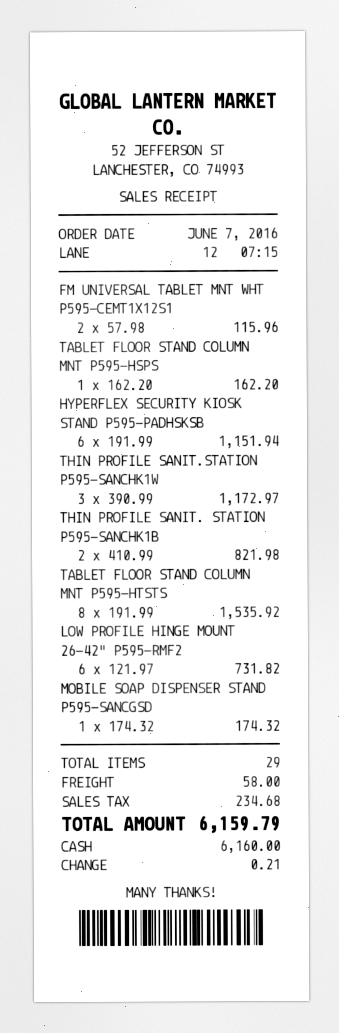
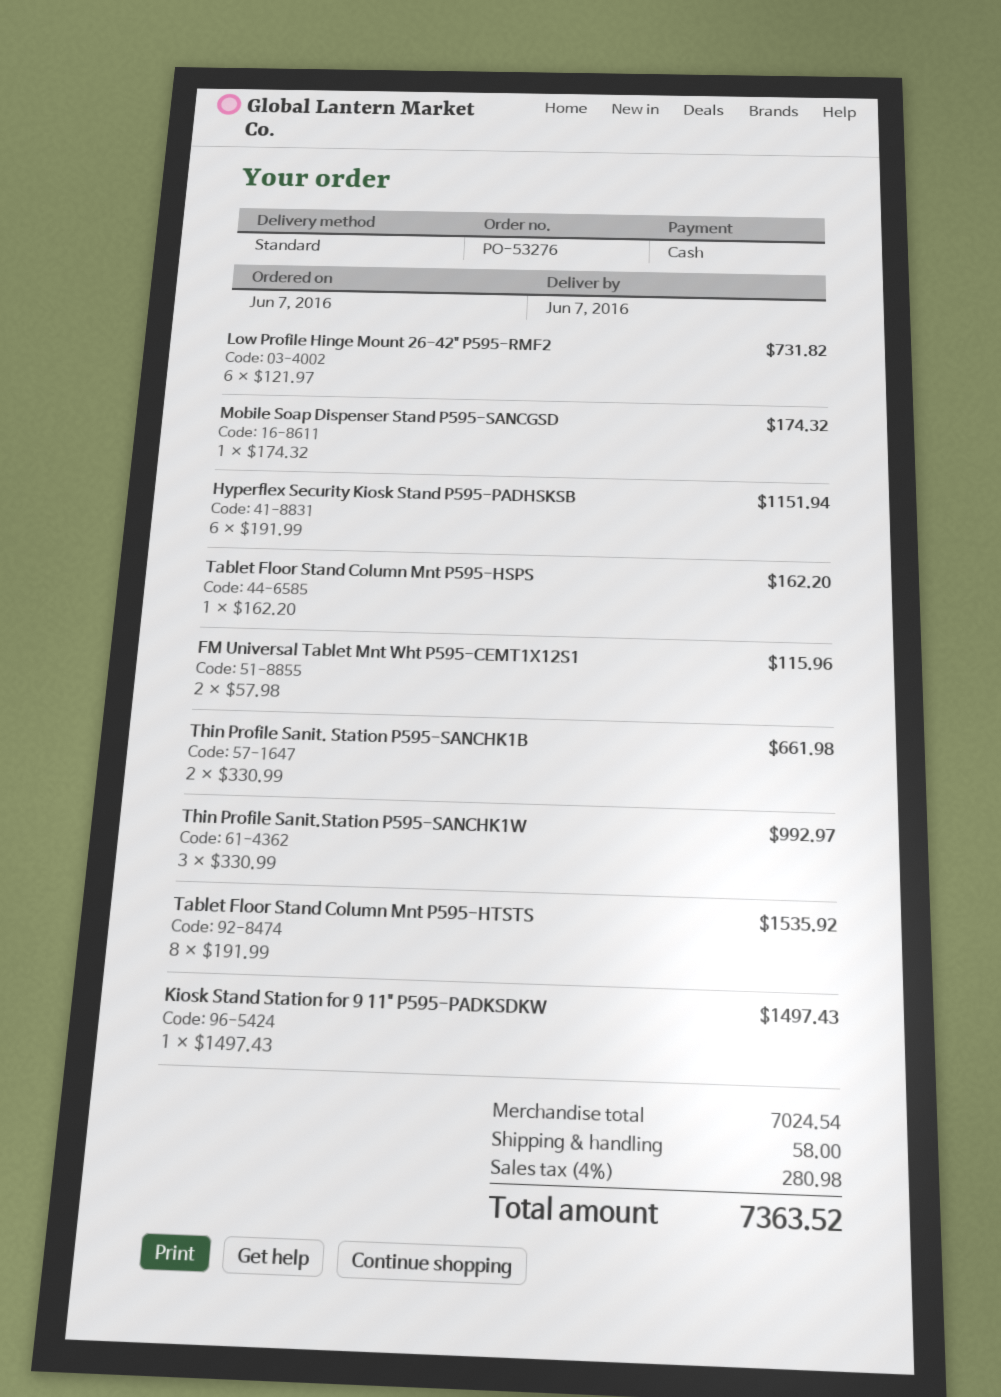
THIN PROFILE SANIT.STATION P595-SANCHK1W: 3 x 390.99 = 1172.97 -> 3 x 330.99 = 992.97
THIN PROFILE SANIT. STATION P595-SANCHK1B: 2 x 410.99 = 821.98 -> 2 x 330.99 = 661.98
Kiosk Stand Station for 9 11" P595-PADKSDKW: none -> 1 x 1497.43 = 1497.43
tax: 234.68 -> 280.98
total: 6159.79 -> 7363.52

